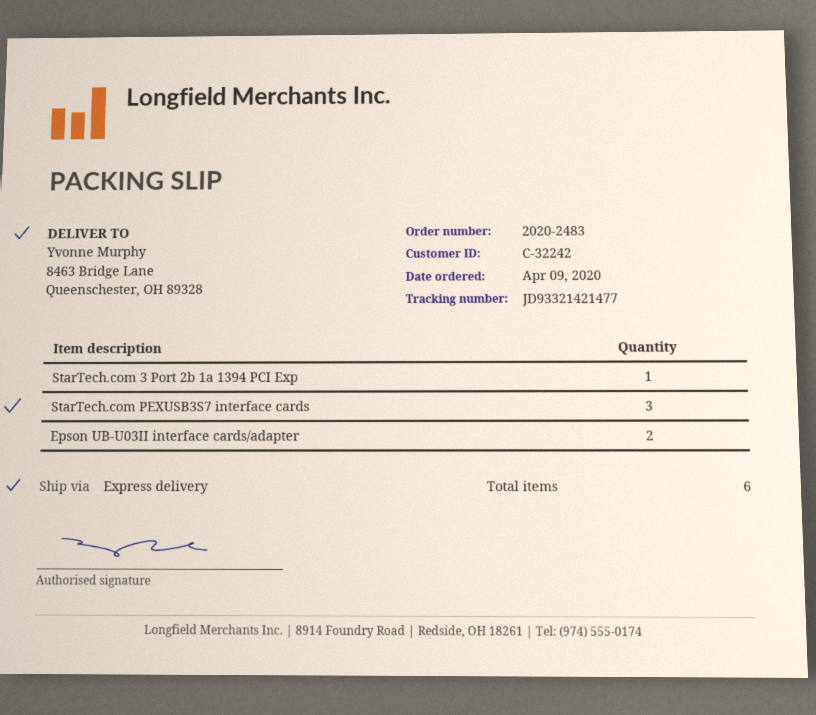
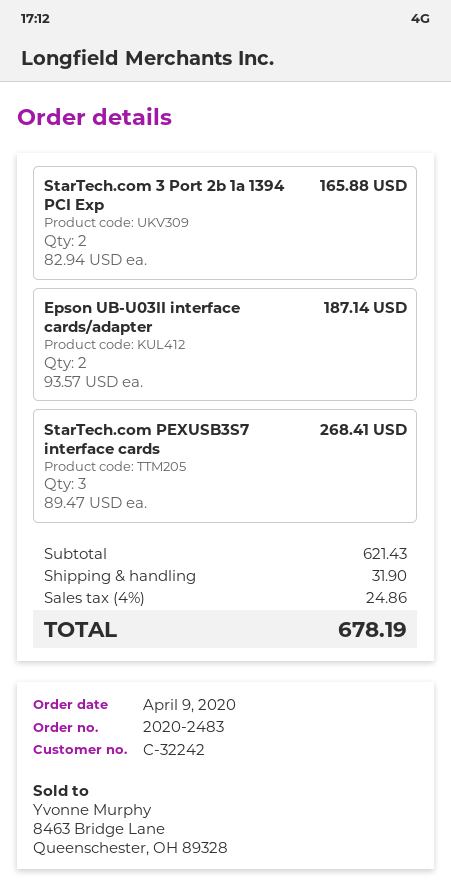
StarTech.com 3 Port 2b 1a 1394 PCI Exp: 1 -> 2

